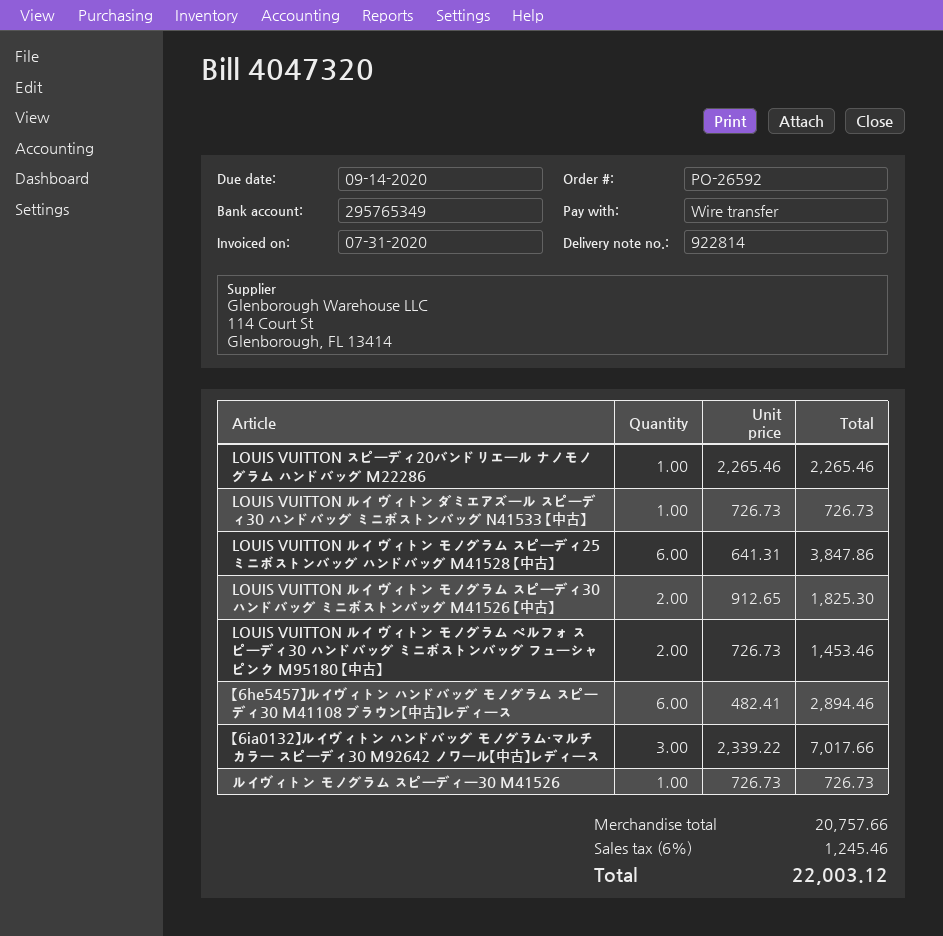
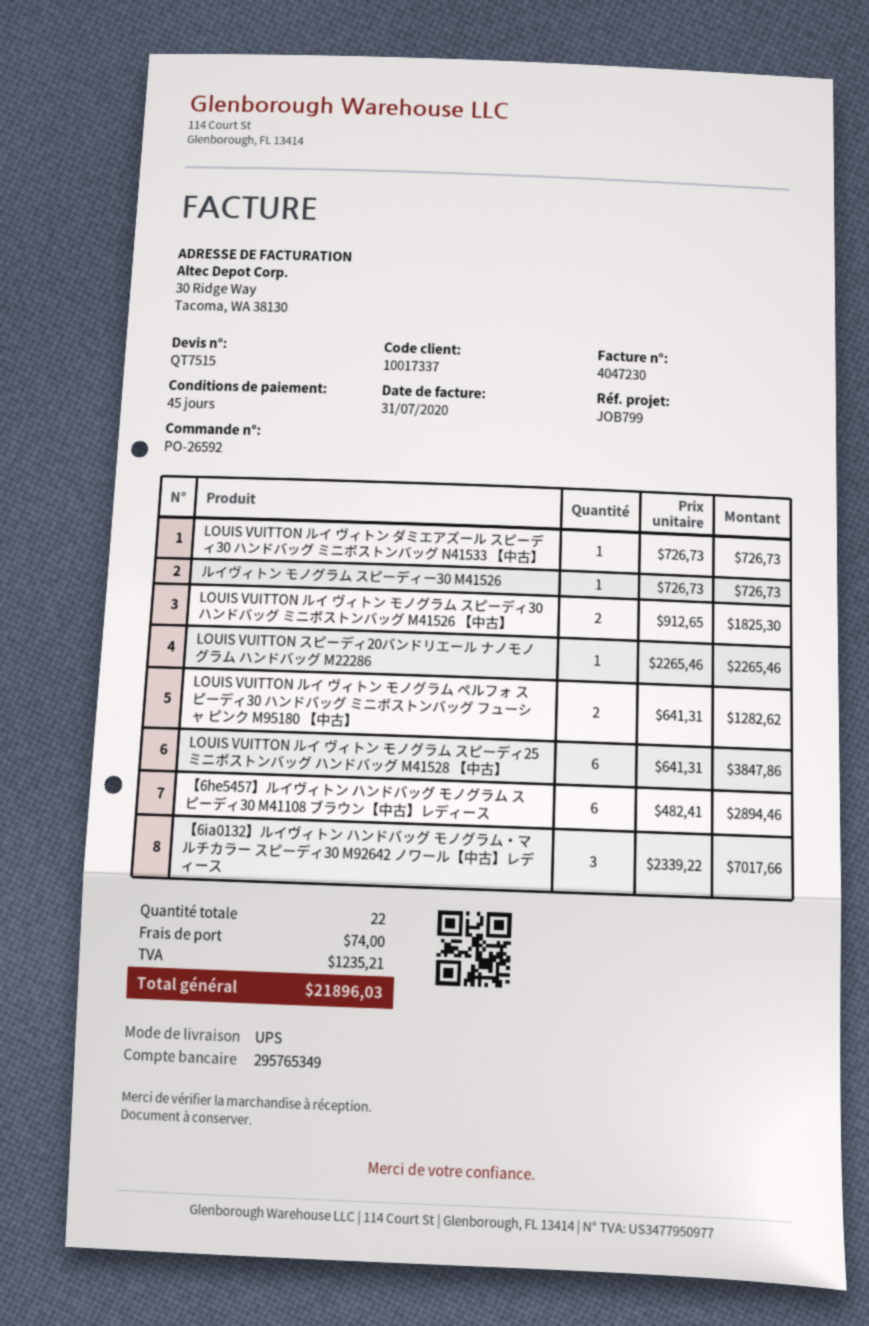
invoice number: 4047320 -> 4047230
LOUIS VUITTON ルイ ヴィトン モノグラム ペルフォ スピーディ30 ハンドバッグ ミニボストンバッグ フューシャ ピンク M95180 【中古】: 2 x 726.73 = 1453.46 -> 2 x 641.31 = 1282.62
shipping: none -> 74.00
tax: 1245.46 -> 1235.21
total: 22003.12 -> 21896.03

